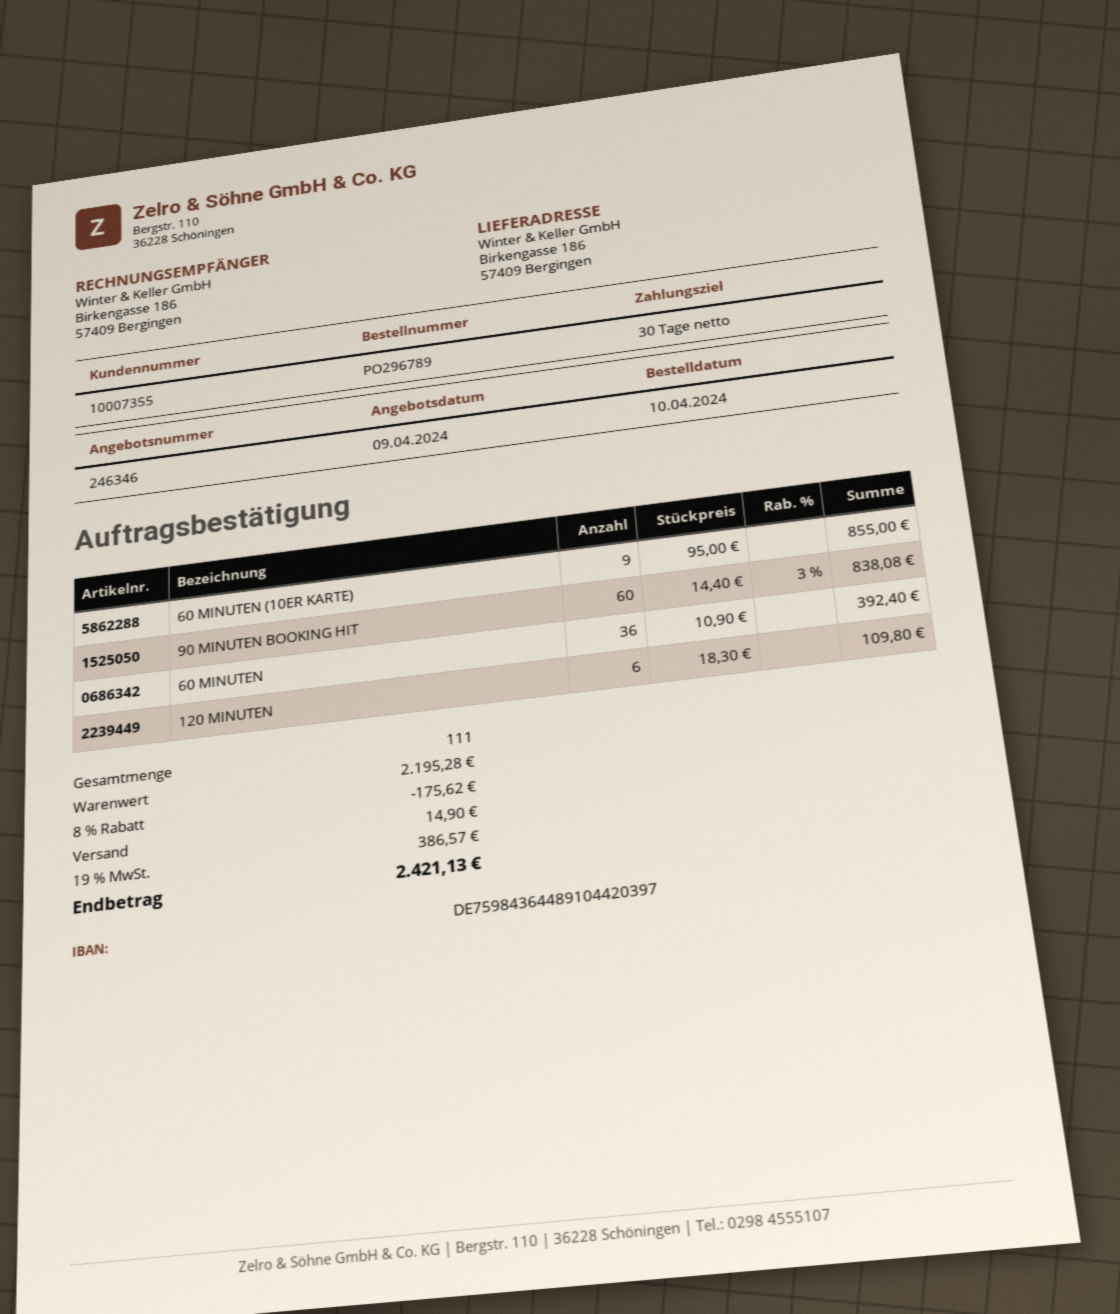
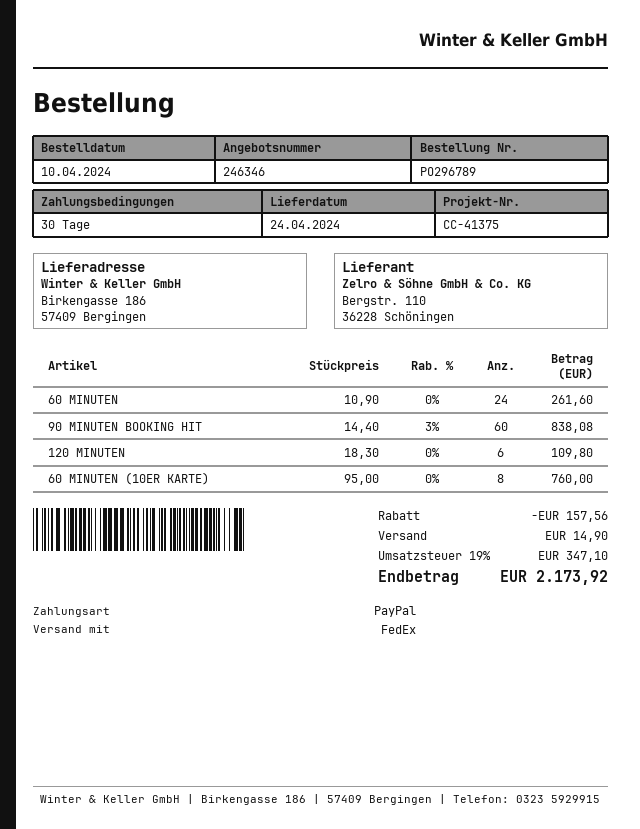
60 MINUTEN (10ER KARTE): 9 x 95.00 = 855.00 -> 8 x 95.00 = 760.00
60 MINUTEN: 36 x 10.90 = 392.40 -> 24 x 10.90 = 261.60
discount: 175.62 -> 157.56
tax: 19% = 386.57 -> 19% = 347.10
total: 2421.13 -> 2173.92

